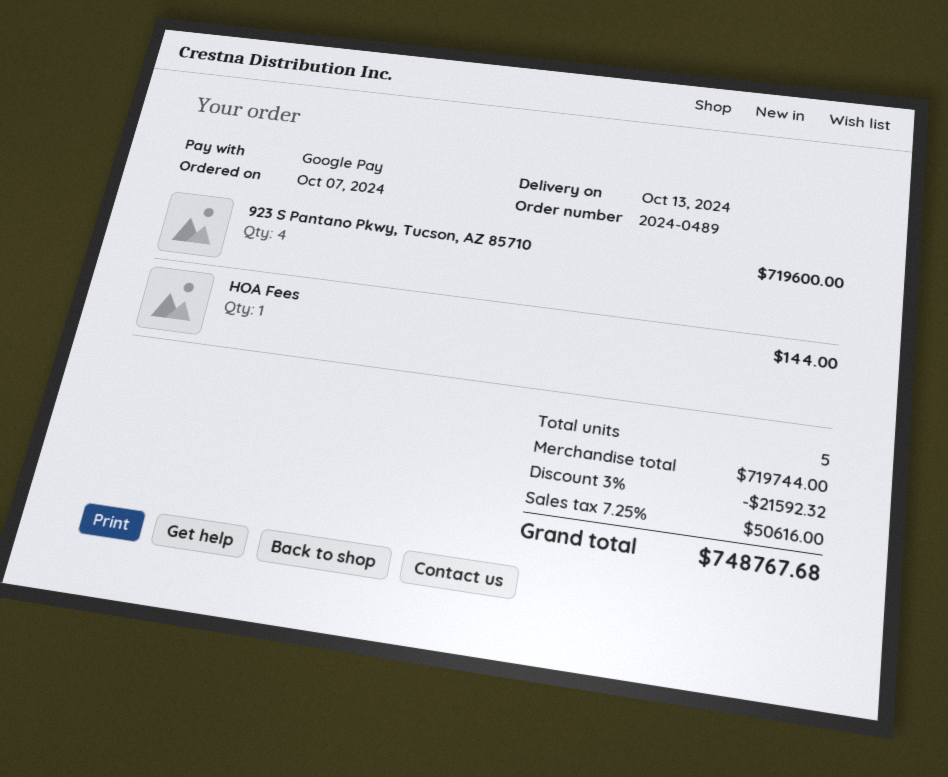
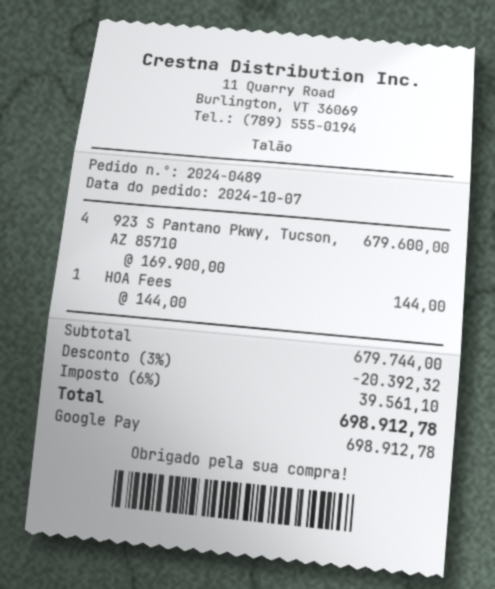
923 S Pantano Pkwy, Tucson, AZ 85710: 4 for 719600.00 -> 4 for 679600.00
subtotal: 719744.00 -> 679744.00
discount: 3% = 21592.32 -> 3% = 20392.32
tax: 7.25% = 50616.00 -> 6% = 39561.10
total: 748767.68 -> 698912.78

